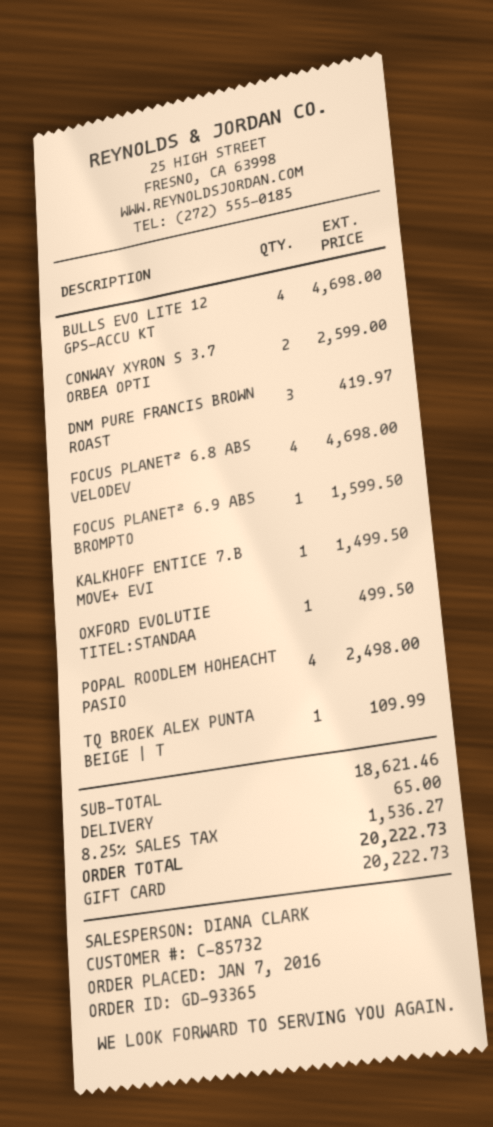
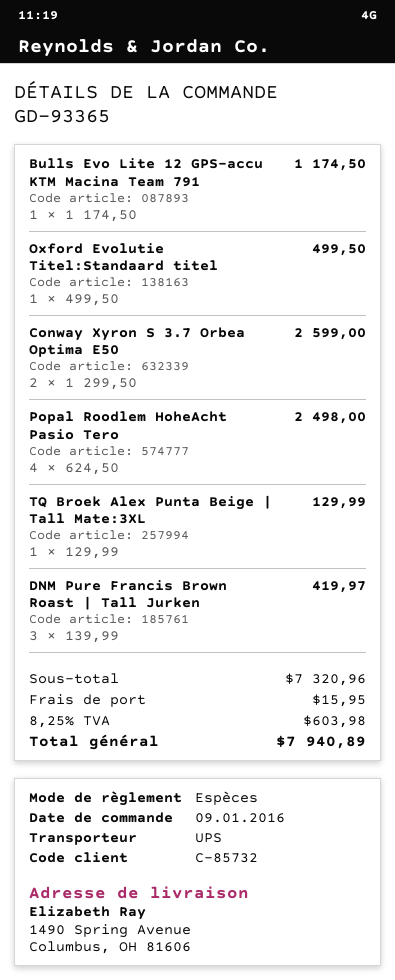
order date: 2016-01-07 -> 2016-01-09
payment method: gift card -> cash
BULLS EVO LITE 12 GPS-ACCU KT: 4 for 4698.00 -> 1 for 1174.50
FOCUS PLANET² 6.8 ABS VELODEV: 4 for 4698.00 -> none
FOCUS PLANET² 6.9 ABS BROMPTO: 1 for 1599.50 -> none
KALKHOFF ENTICE 7.B MOVE+ EVI: 1 for 1499.50 -> none
TQ BROEK ALEX PUNTA BEIGE | T: 1 for 109.99 -> 1 for 129.99
subtotal: 18621.46 -> 7320.96
shipping: 65.00 -> 15.95
tax: 8.25% = 1536.27 -> 8.25% = 603.98
total: 20222.73 -> 7940.89

